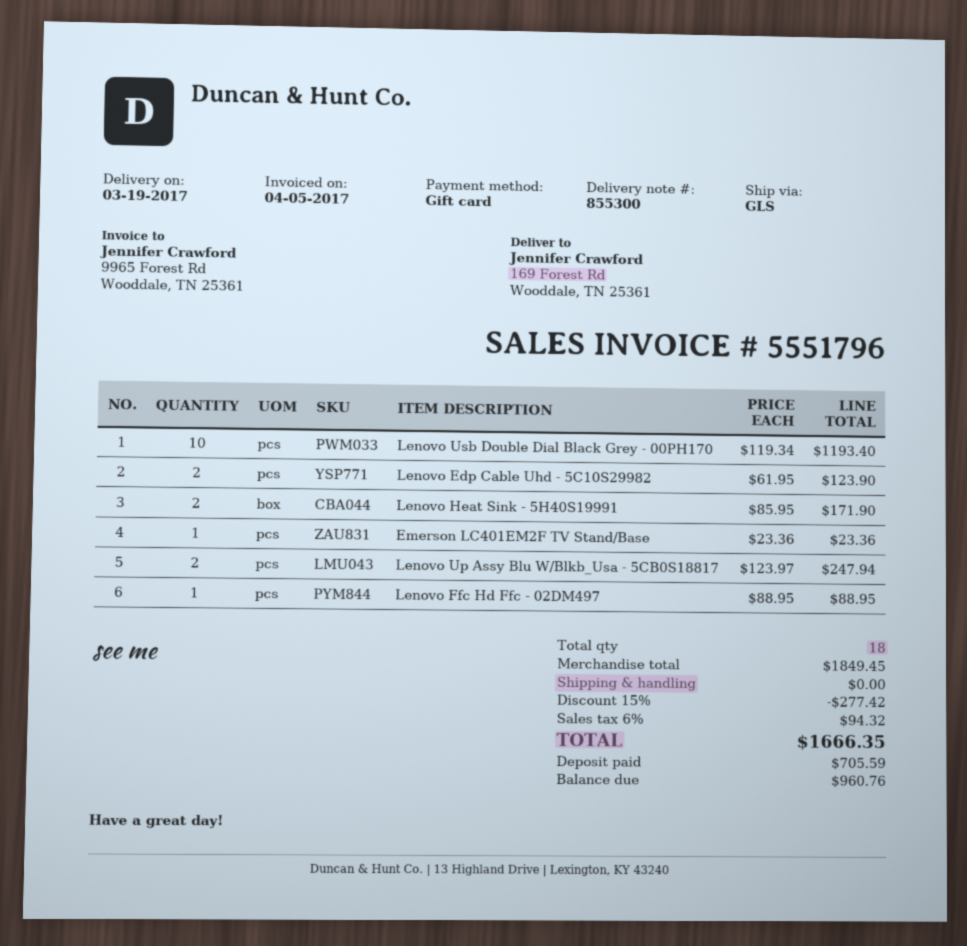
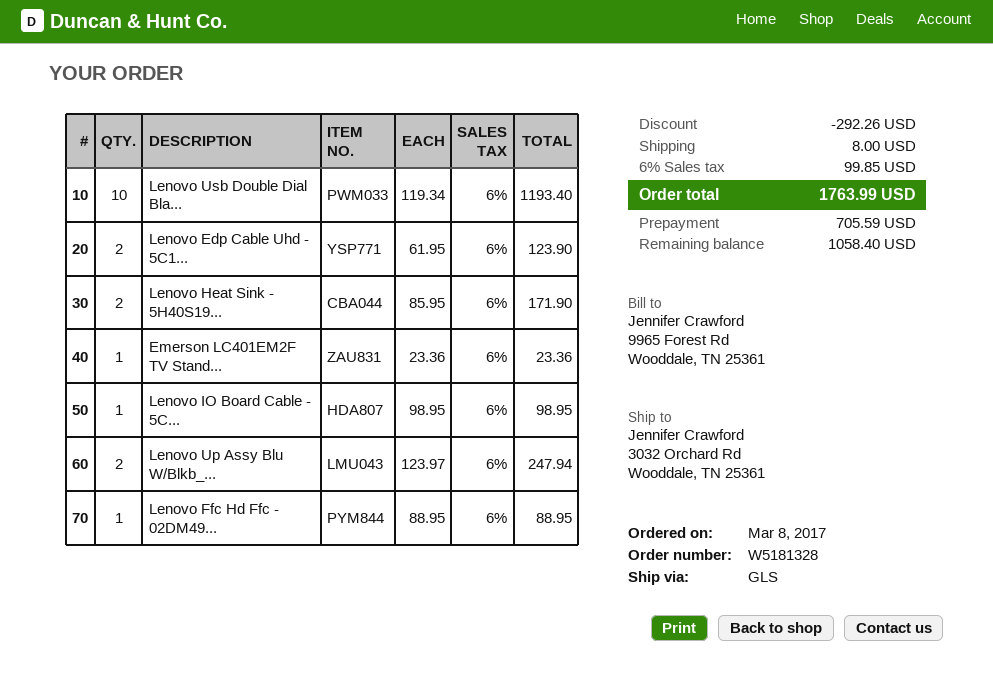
ship to: 169 Forest Rd, Wooddale, TN 25361 -> 3032 Orchard Rd, Wooddale, TN 25361
Lenovo IO Board Cable - 5C...: none -> 1 x 98.95 = 98.95
discount: 277.42 -> 292.26
shipping: 0.00 -> 8.00
tax: 6% = 94.32 -> 6% = 99.85
total: 1666.35 -> 1763.99
balance: 960.76 -> 1058.40

